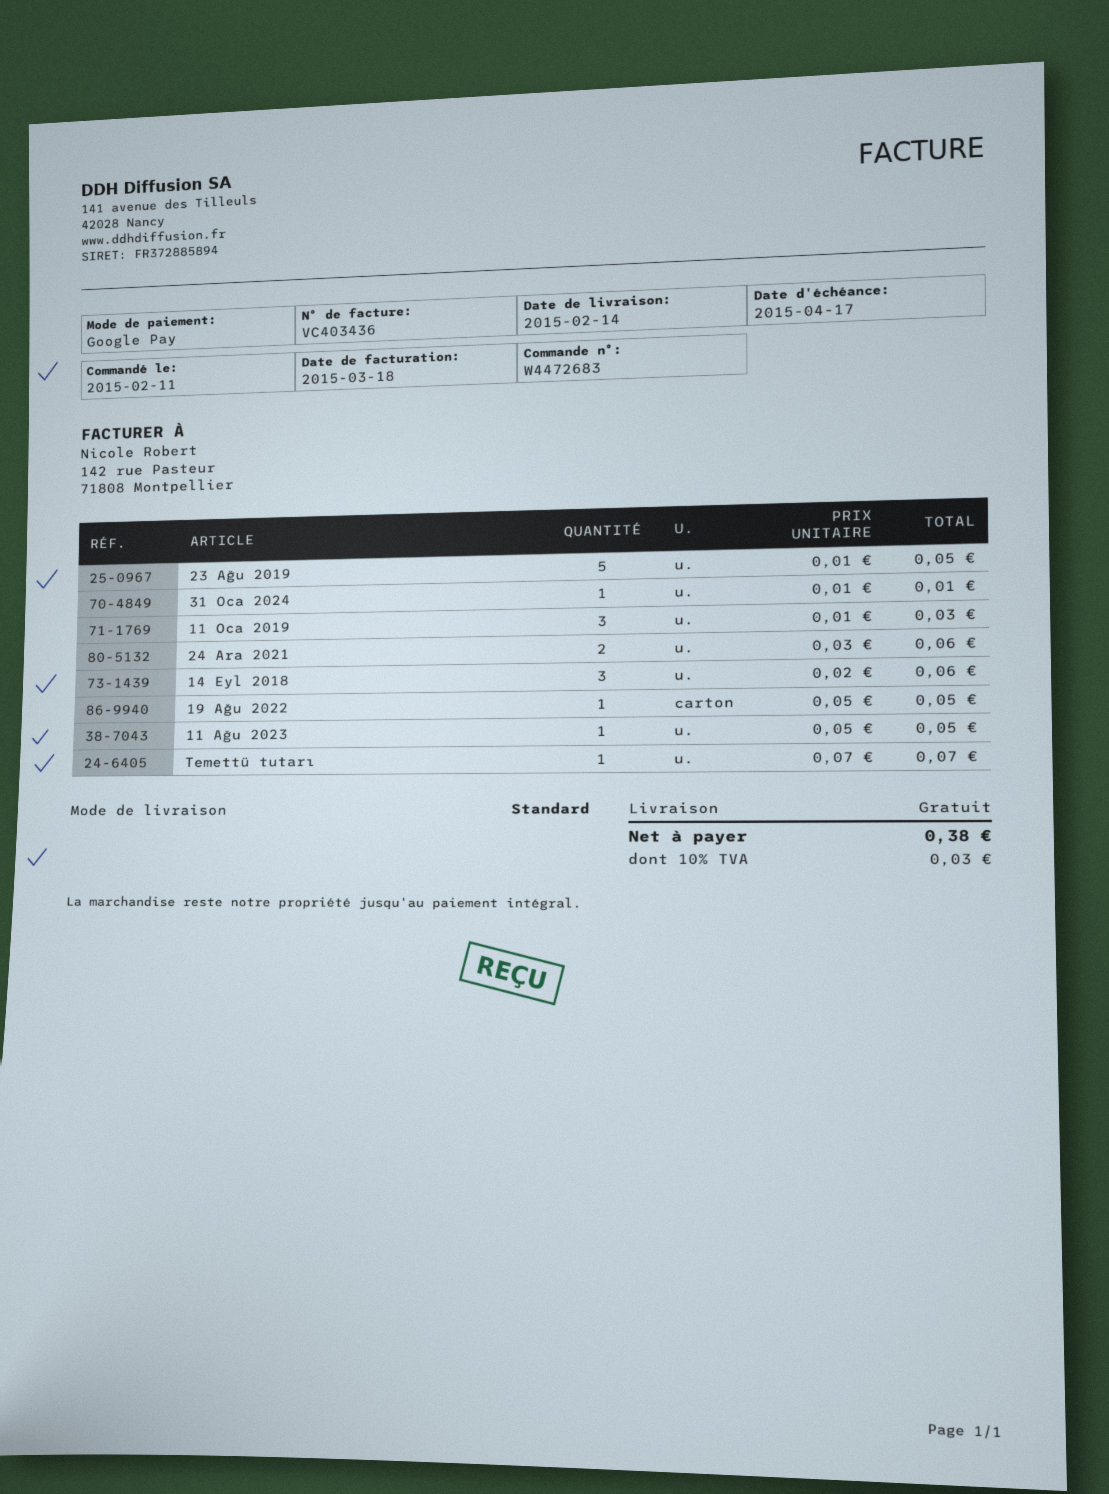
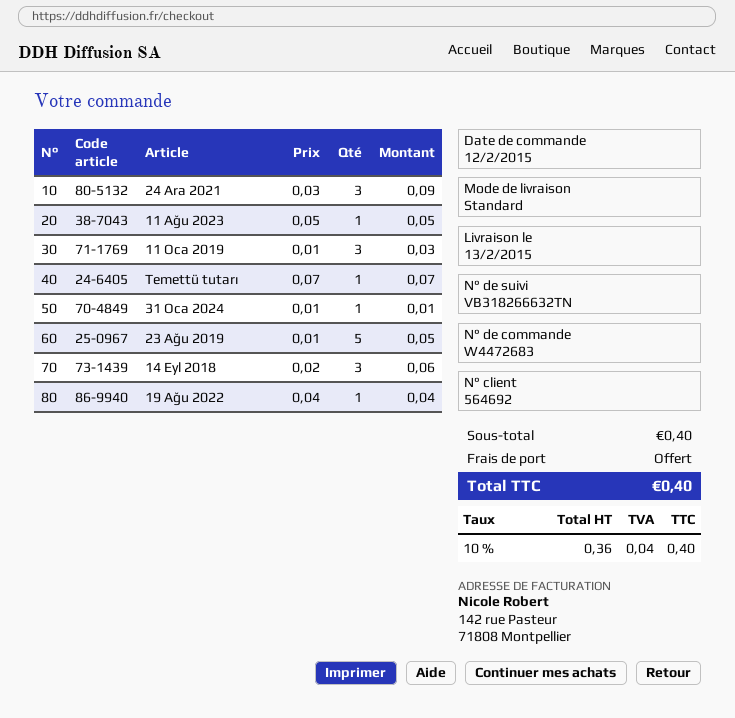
order date: 2015-02-11 -> 2015-02-12
delivery date: 2015-02-14 -> 2015-02-13
24 Ara 2021: 2 x 0.03 = 0.06 -> 3 x 0.03 = 0.09
19 Ağu 2022: 1 x 0.05 = 0.05 -> 1 x 0.04 = 0.04
tax: 10% = 0.03 -> 10% = 0.04
total: 0.38 -> 0.40

